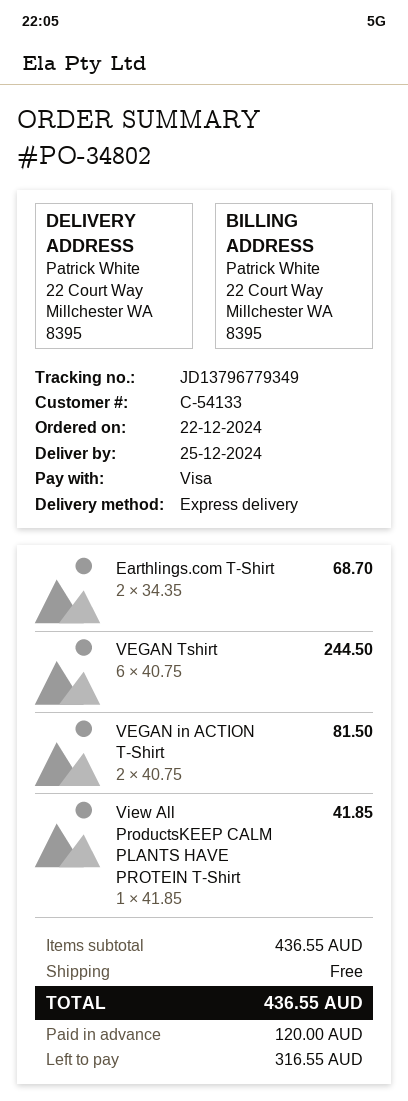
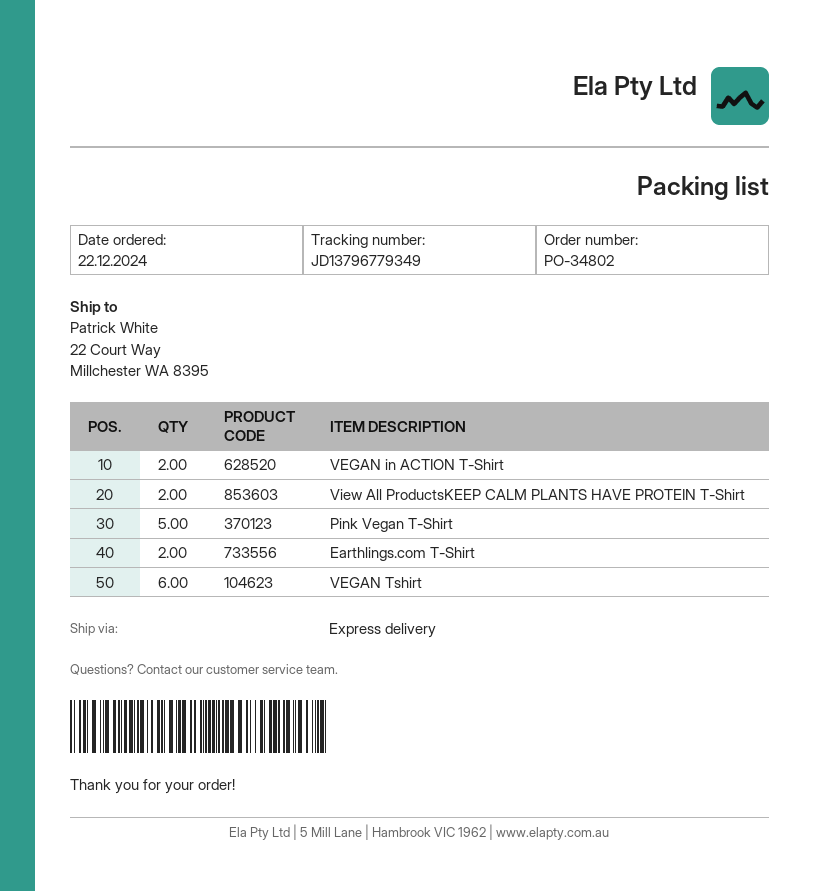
View All ProductsKEEP CALM PLANTS HAVE PROTEIN T-Shirt: 1 -> 2
Pink Vegan T-Shirt: none -> 5

